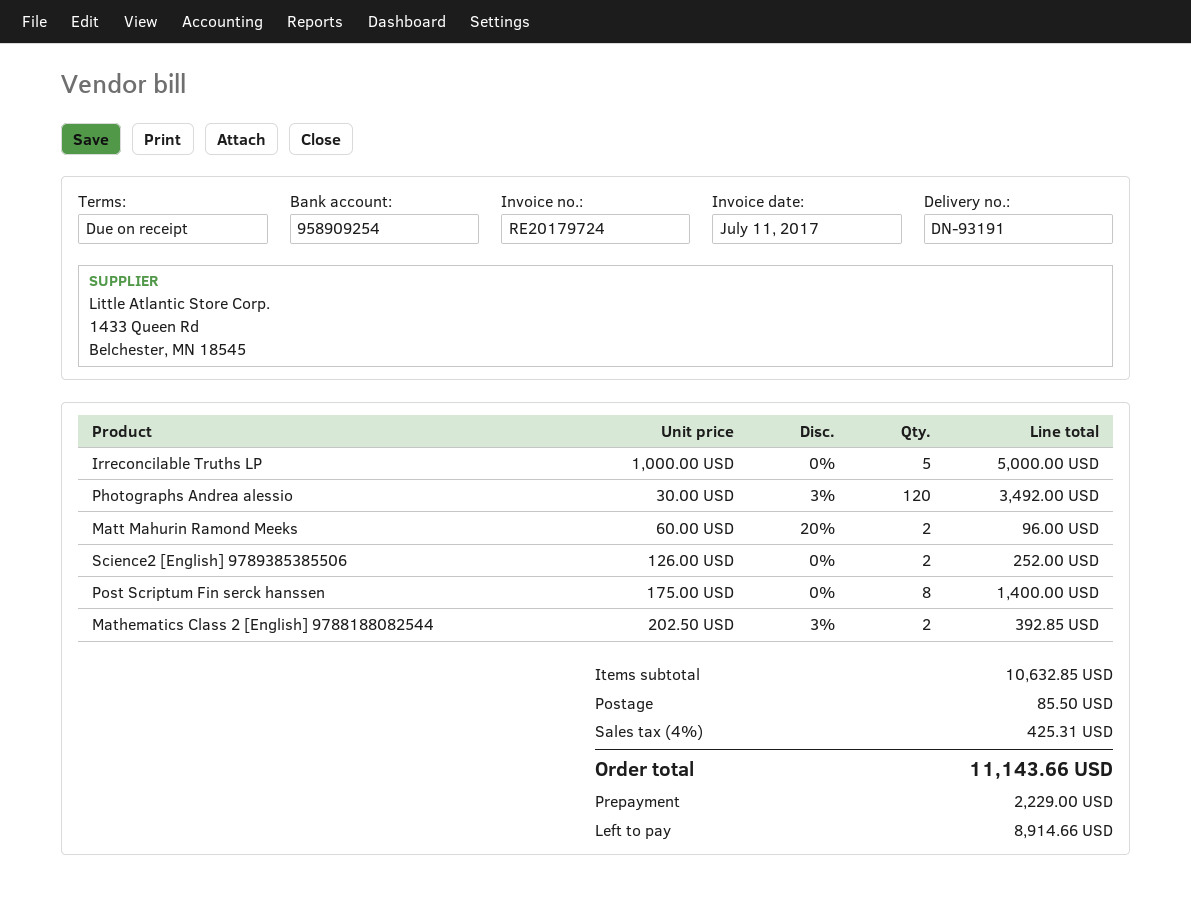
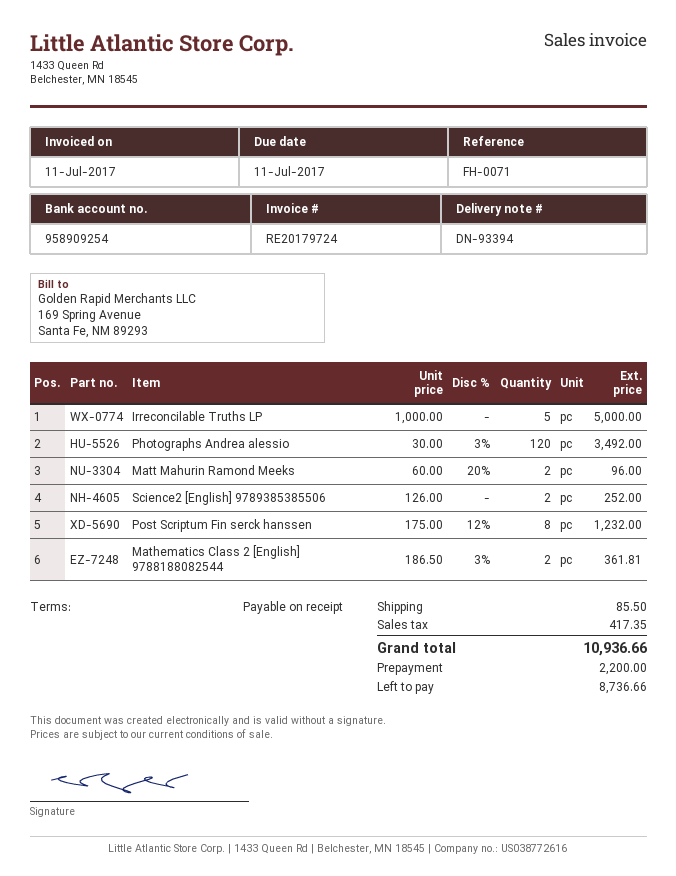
delivery note number: DN-93191 -> DN-93394
Post Scriptum Fin serck hanssen: 8 x 175.00 = 1400.00 -> 8 x 175.00 - 12% = 1232.00
Mathematics Class 2 [English] 9788188082544: 2 x 202.50 - 3% = 392.85 -> 2 x 186.50 - 3% = 361.81
tax: 425.31 -> 417.35
total: 11143.66 -> 10936.66
deposit: 2229.00 -> 2200.00
balance: 8914.66 -> 8736.66

